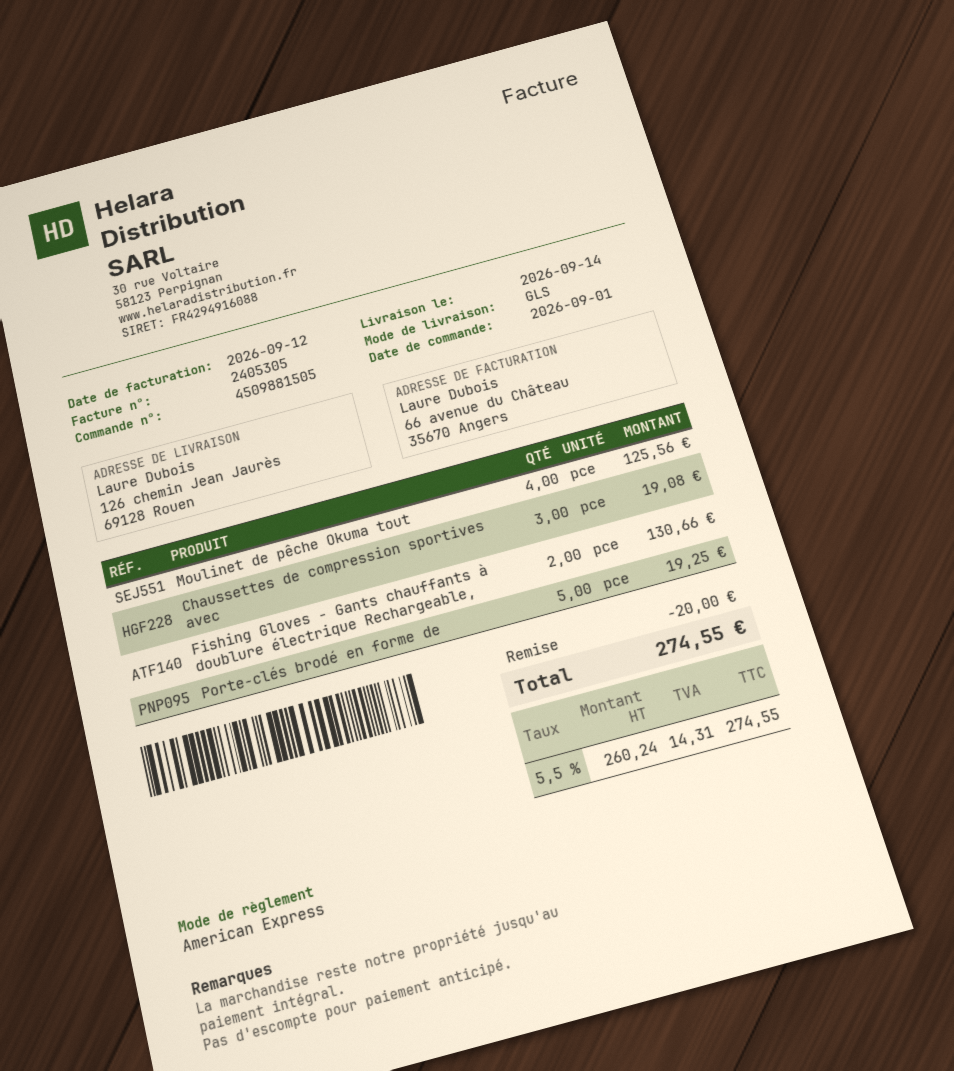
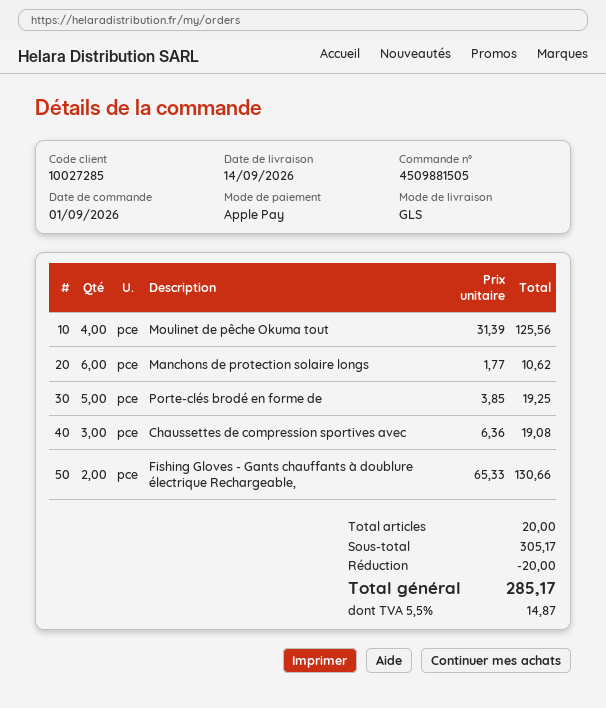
payment method: American Express -> Apple Pay
Manchons de protection solaire longs: none -> 6 for 10.62
tax: 5.5% = 14.31 -> 5.5% = 14.87
total: 274.55 -> 285.17

